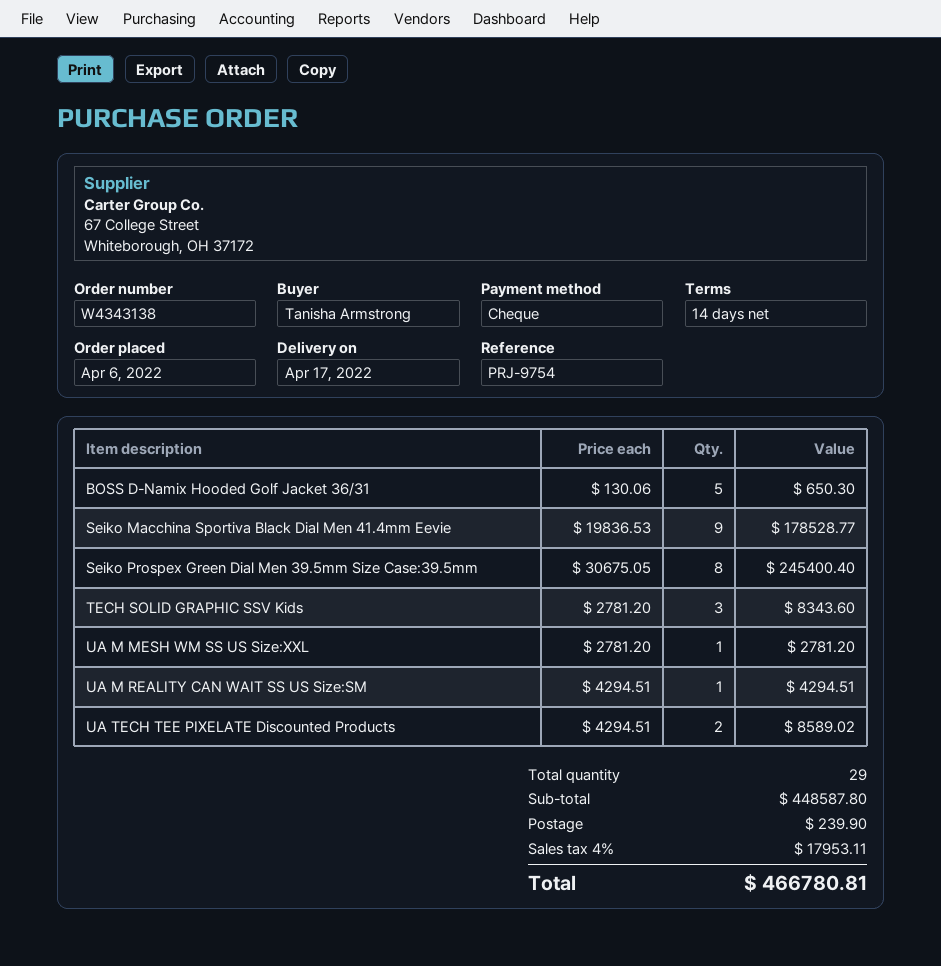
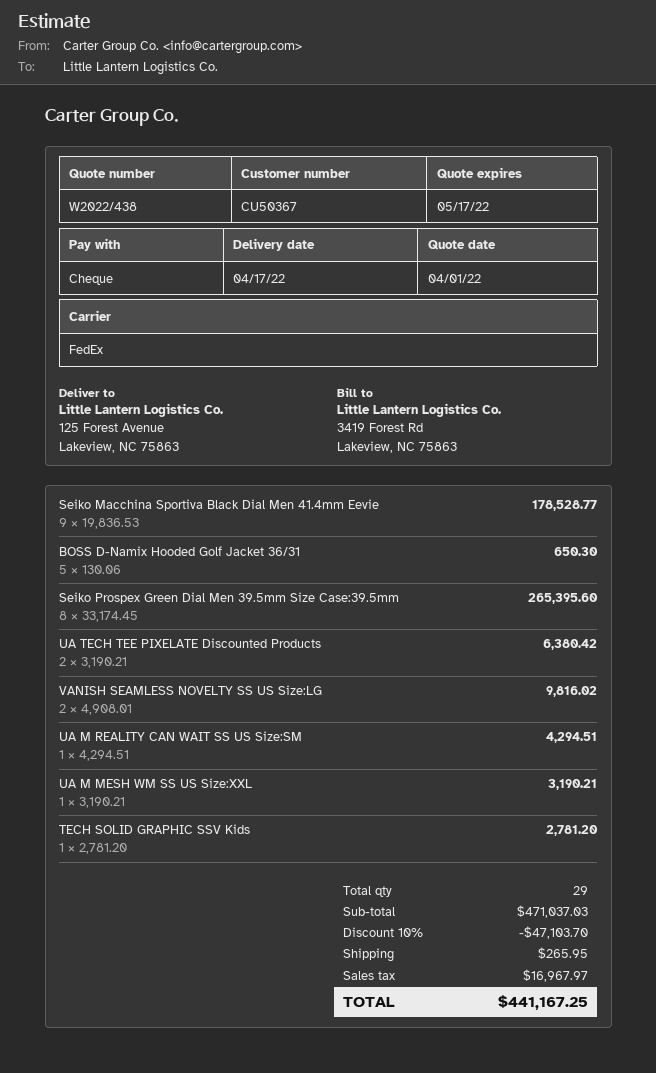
Seiko Prospex Green Dial Men 39.5mm Size Case:39.5mm: 8 x 30675.05 = 245400.40 -> 8 x 33174.45 = 265395.60
TECH SOLID GRAPHIC SSV Kids: 3 x 2781.20 = 8343.60 -> 1 x 2781.20 = 2781.20
UA M MESH WM SS US Size:XXL: 1 x 2781.20 = 2781.20 -> 1 x 3190.21 = 3190.21
UA TECH TEE PIXELATE Discounted Products: 2 x 4294.51 = 8589.02 -> 2 x 3190.21 = 6380.42
VANISH SEAMLESS NOVELTY SS US Size:LG: none -> 2 x 4908.01 = 9816.02
subtotal: 448587.80 -> 471037.03
discount: none -> 10% = 47103.70
shipping: 239.90 -> 265.95
tax: 17953.11 -> 16967.97
total: 466780.81 -> 441167.25

